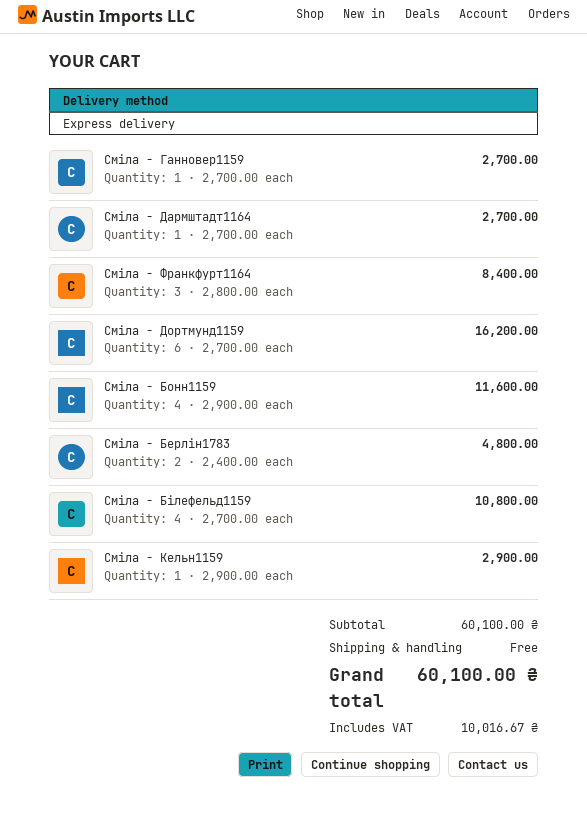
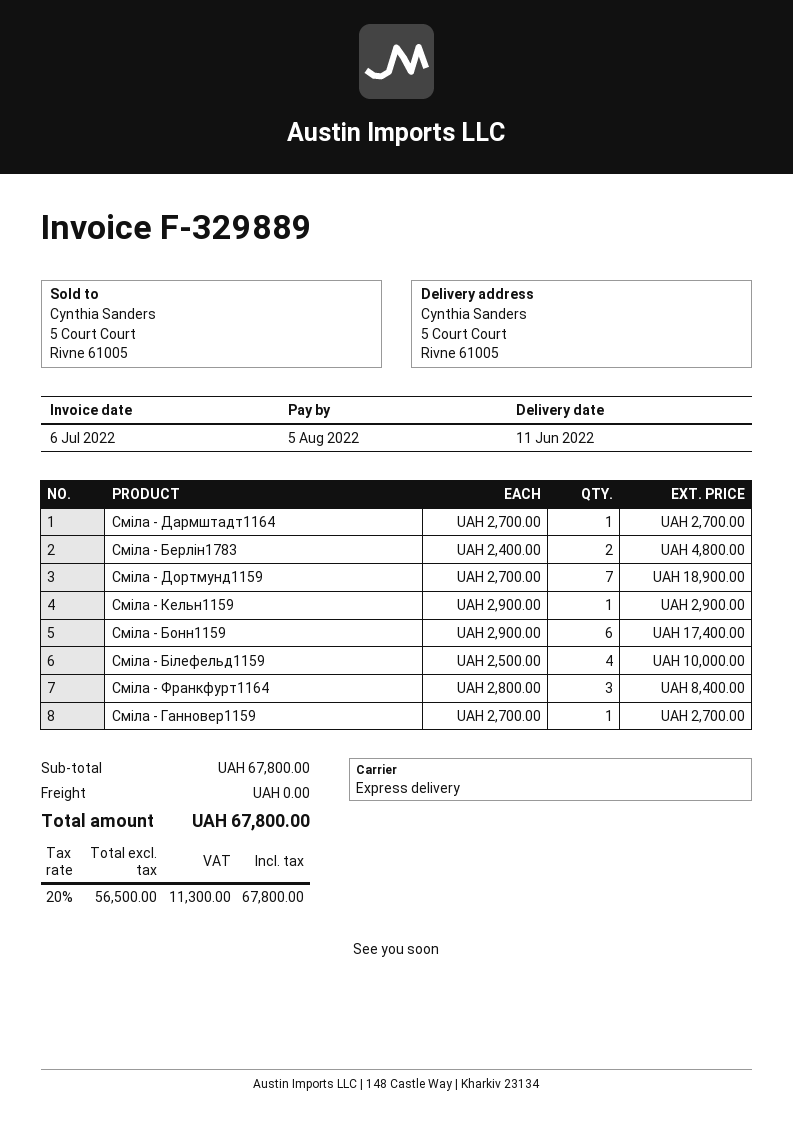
Сміла - Дортмунд1159: 6 x 2700.00 = 16200.00 -> 7 x 2700.00 = 18900.00
Сміла - Бонн1159: 4 x 2900.00 = 11600.00 -> 6 x 2900.00 = 17400.00
Сміла - Білефельд1159: 4 x 2700.00 = 10800.00 -> 4 x 2500.00 = 10000.00
subtotal: 60100.00 -> 67800.00
tax: 10016.67 -> 11300.00
total: 60100.00 -> 67800.00

